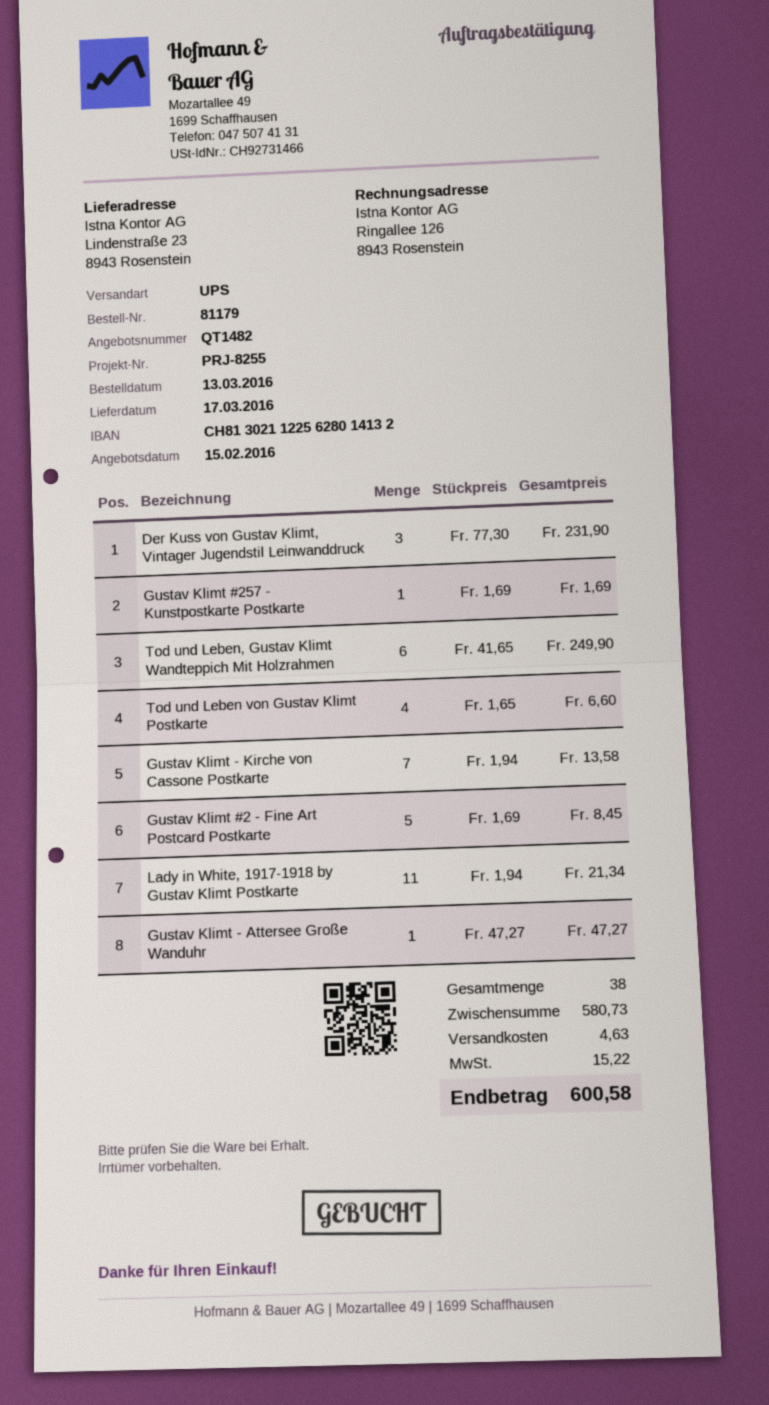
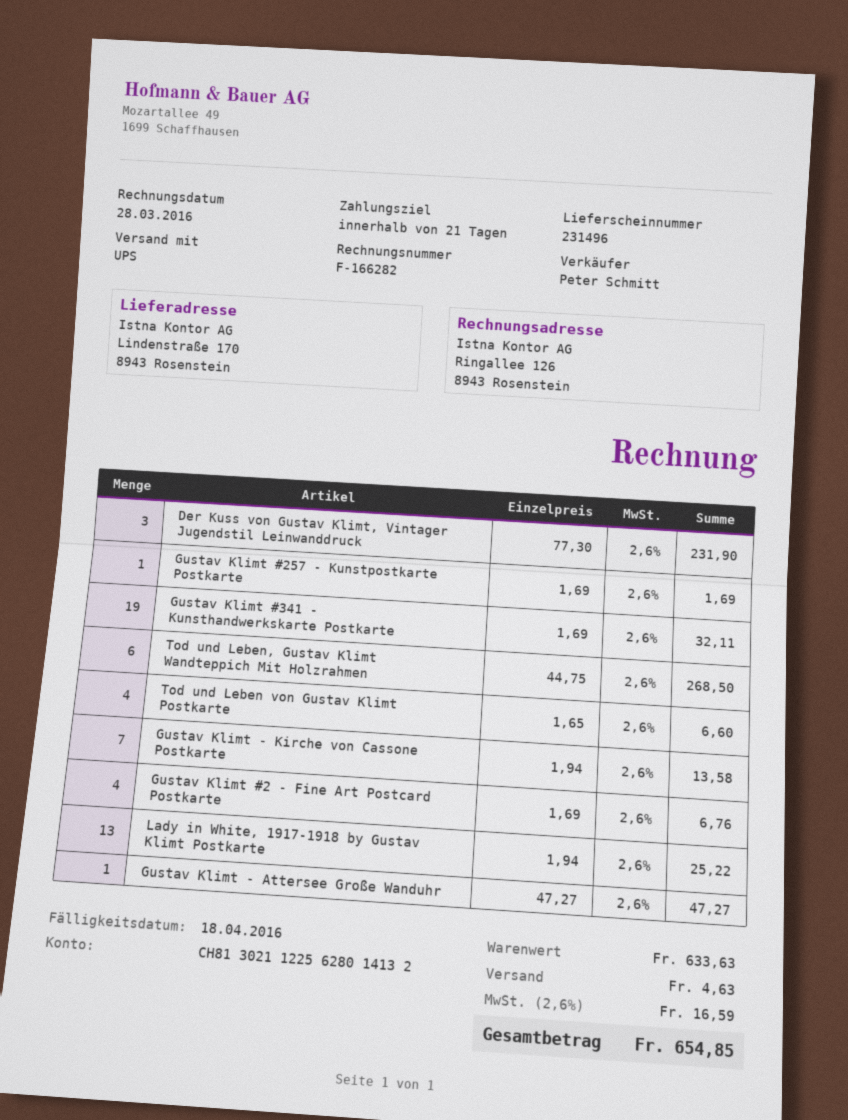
ship to: Lindenstraße 23, 8943 Rosenstein -> Lindenstraße 170, 8943 Rosenstein
Tod und Leben, Gustav Klimt Wandteppich Mit Holzrahmen: 6 x 41.65 = 249.90 -> 6 x 44.75 = 268.50
Gustav Klimt #2 - Fine Art Postcard Postkarte: 5 x 1.69 = 8.45 -> 4 x 1.69 = 6.76
Lady in White, 1917-1918 by Gustav Klimt Postkarte: 11 x 1.94 = 21.34 -> 13 x 1.94 = 25.22
Gustav Klimt #341 - Kunsthandwerkskarte Postkarte: none -> 19 x 1.69 = 32.11
subtotal: 580.73 -> 633.63
tax: 15.22 -> 16.59
total: 600.58 -> 654.85

